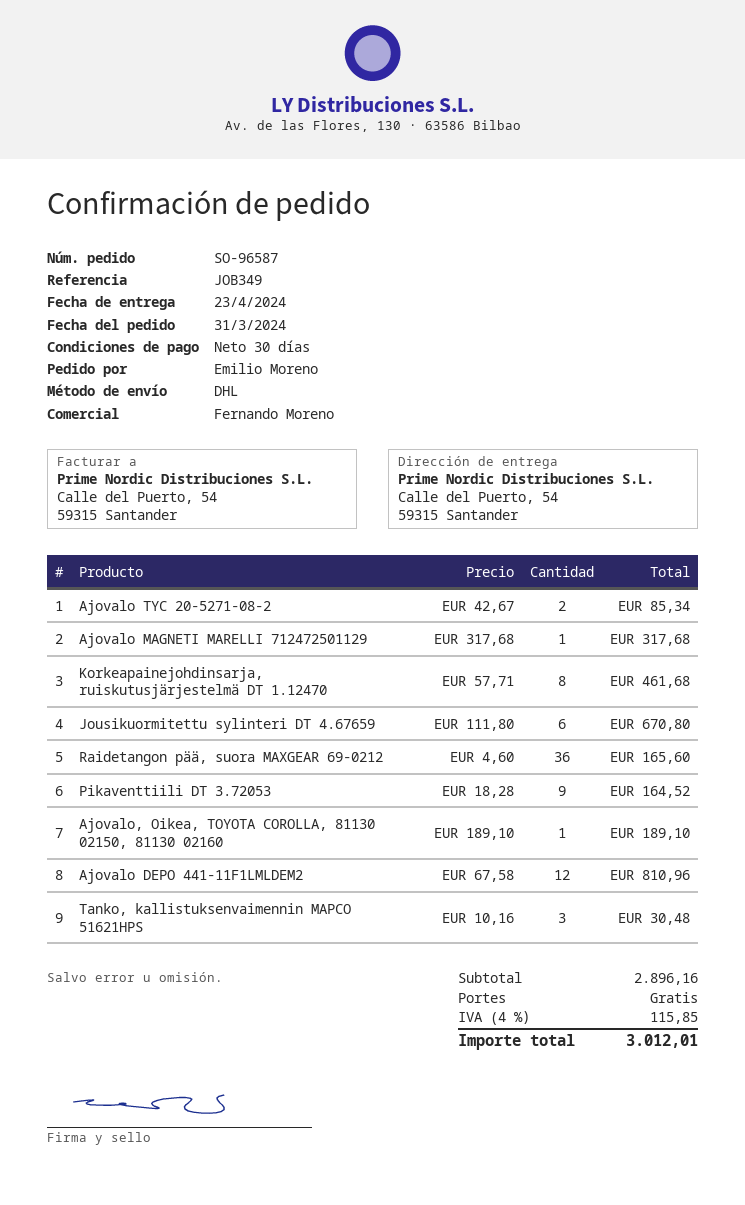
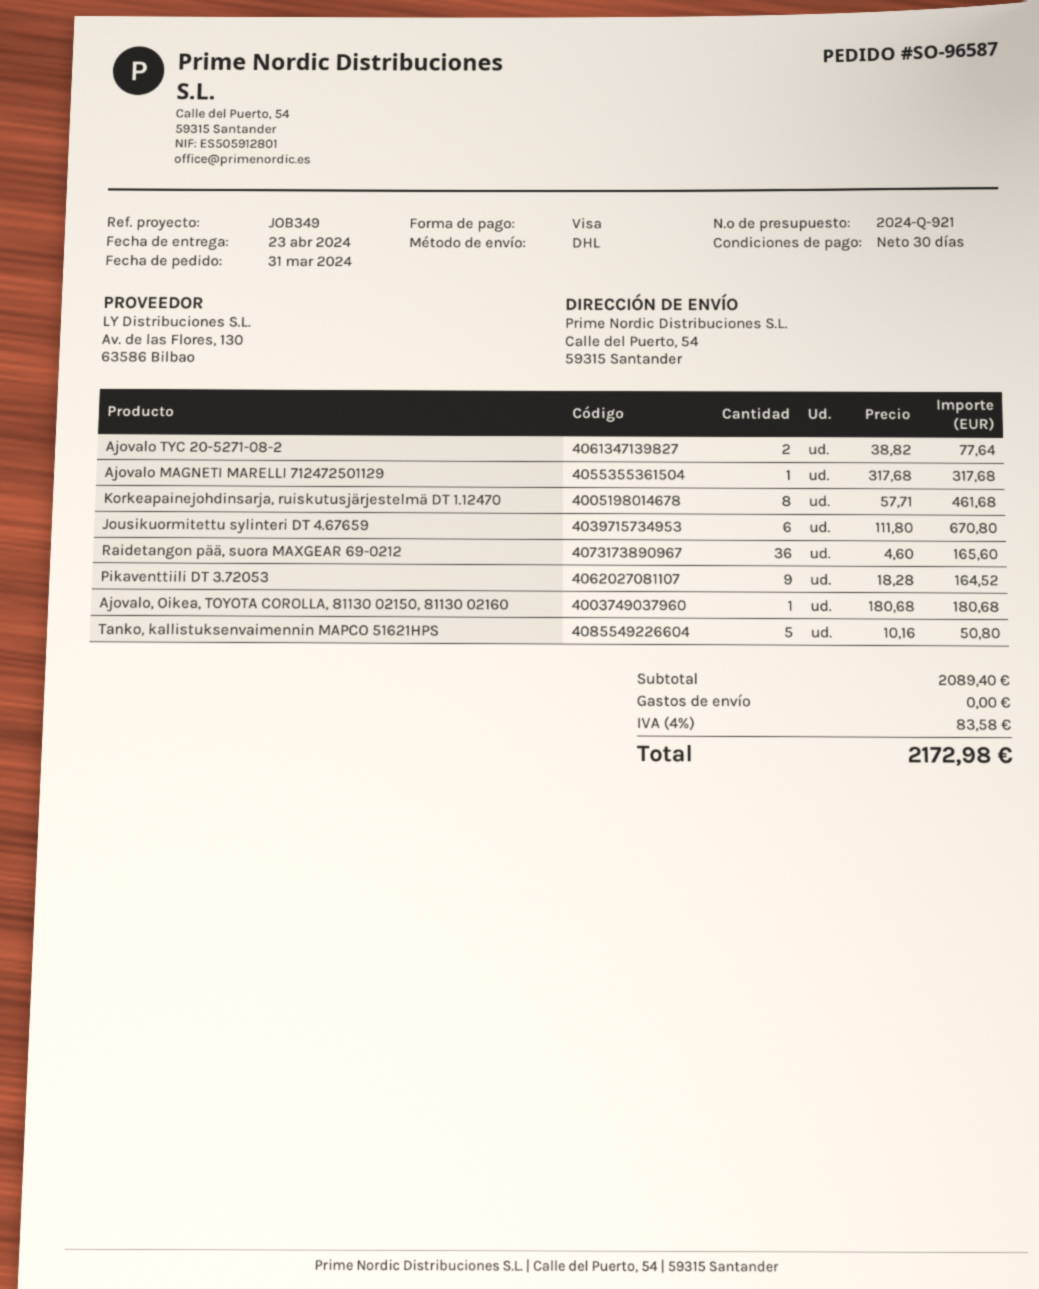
Ajovalo TYC 20-5271-08-2: 2 x 42.67 = 85.34 -> 2 x 38.82 = 77.64
Ajovalo, Oikea, TOYOTA COROLLA, 81130 02150, 81130 02160: 1 x 189.10 = 189.10 -> 1 x 180.68 = 180.68
Ajovalo DEPO 441-11F1LMLDEM2: 12 x 67.58 = 810.96 -> none
Tanko, kallistuksenvaimennin MAPCO 51621HPS: 3 x 10.16 = 30.48 -> 5 x 10.16 = 50.80
subtotal: 2896.16 -> 2089.40
tax: 4% = 115.85 -> 4% = 83.58
total: 3012.01 -> 2172.98

